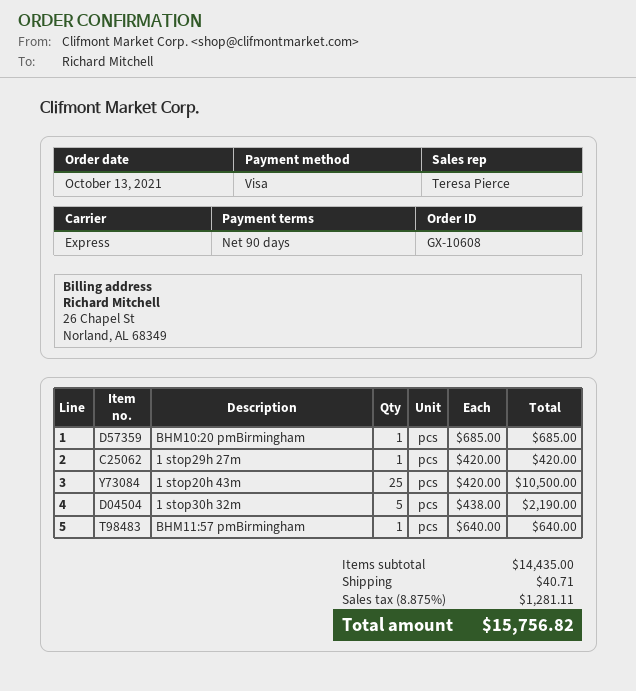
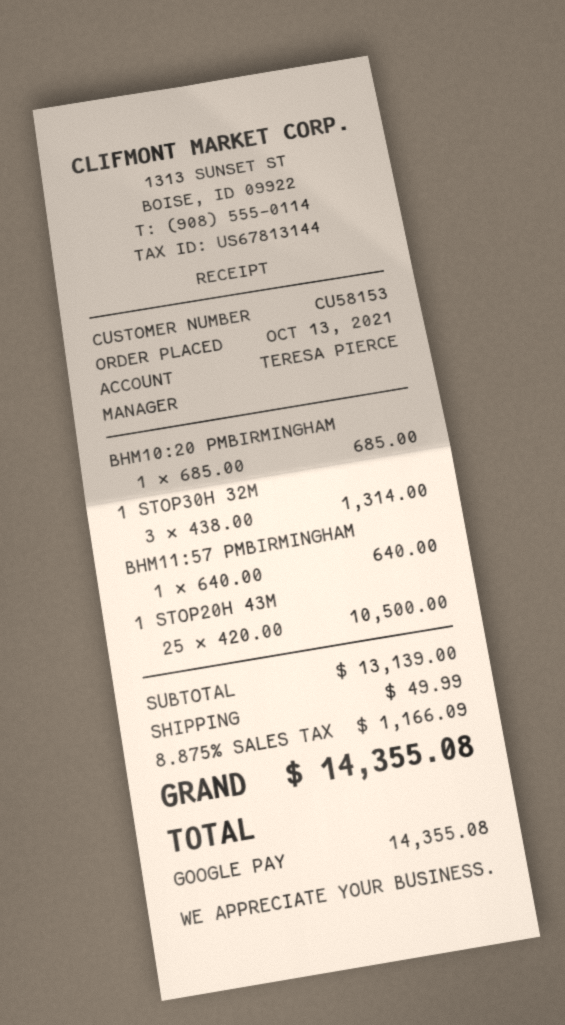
payment method: Visa -> Google Pay
1 stop29h 27m: 1 x 420.00 = 420.00 -> none
1 stop30h 32m: 5 x 438.00 = 2190.00 -> 3 x 438.00 = 1314.00
subtotal: 14435.00 -> 13139.00
shipping: 40.71 -> 49.99
tax: 8.875% = 1281.11 -> 8.875% = 1166.09
total: 15756.82 -> 14355.08

